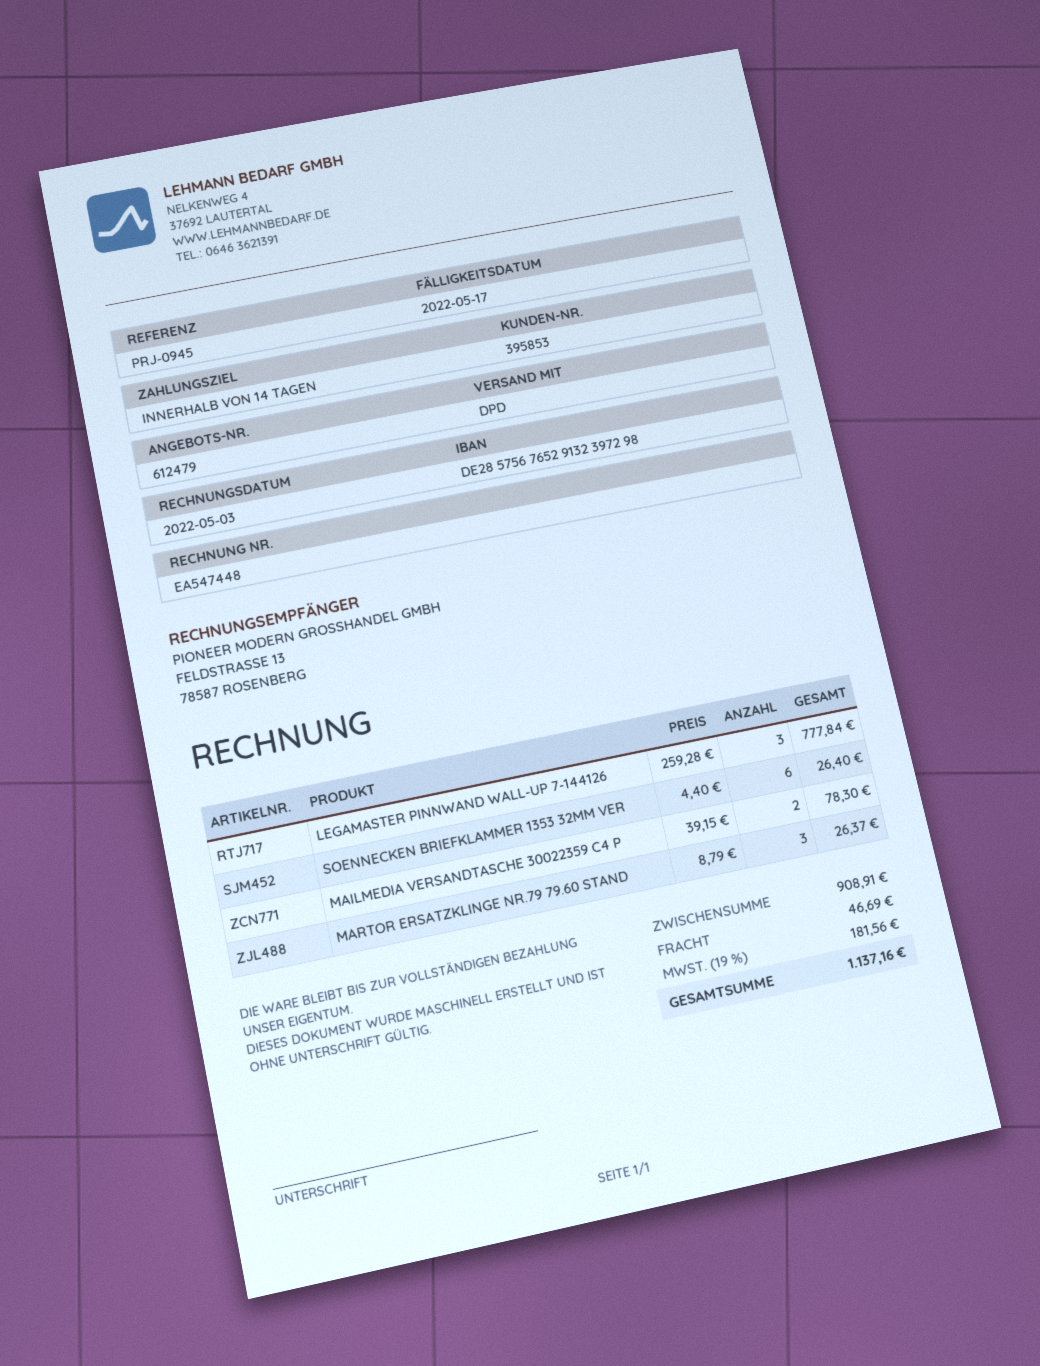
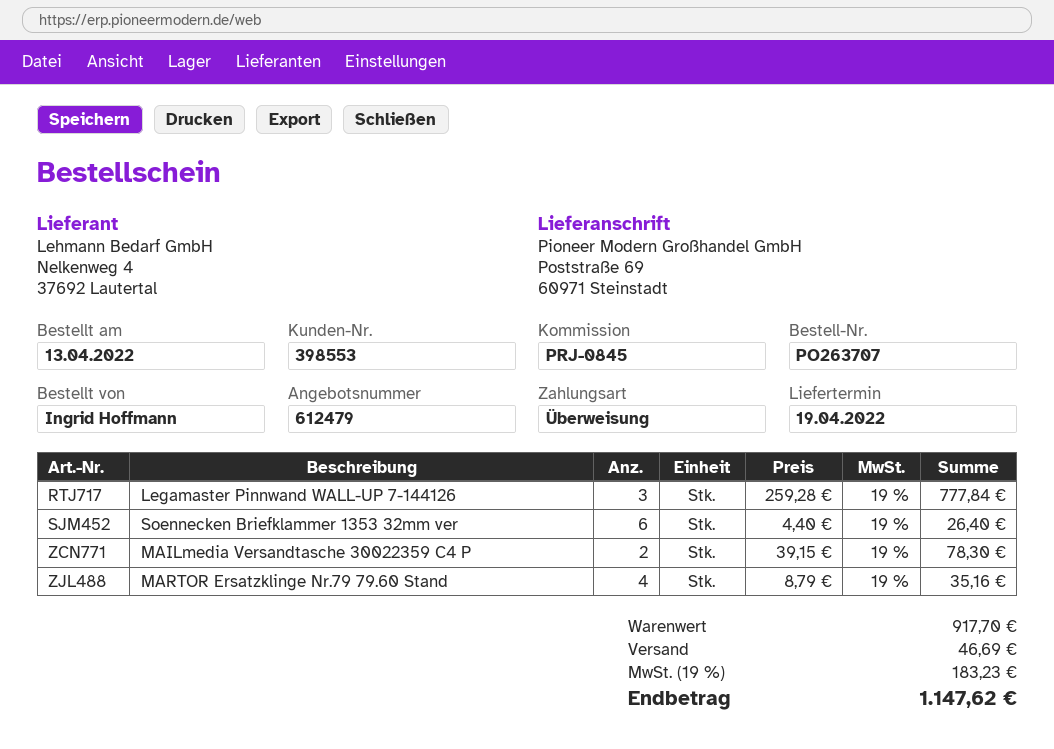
customer number: 395853 -> 398553
reference: PRJ-0945 -> PRJ-0845
MARTOR ERSATZKLINGE NR.79 79.60 STAND: 3 x 8.79 = 26.37 -> 4 x 8.79 = 35.16
subtotal: 908.91 -> 917.70
tax: 19% = 181.56 -> 19% = 183.23
total: 1137.16 -> 1147.62

